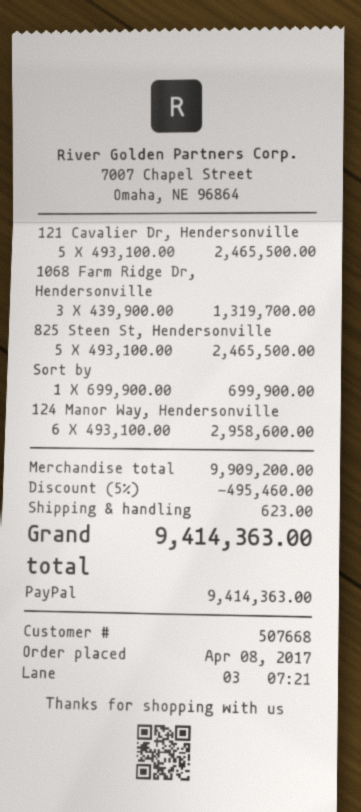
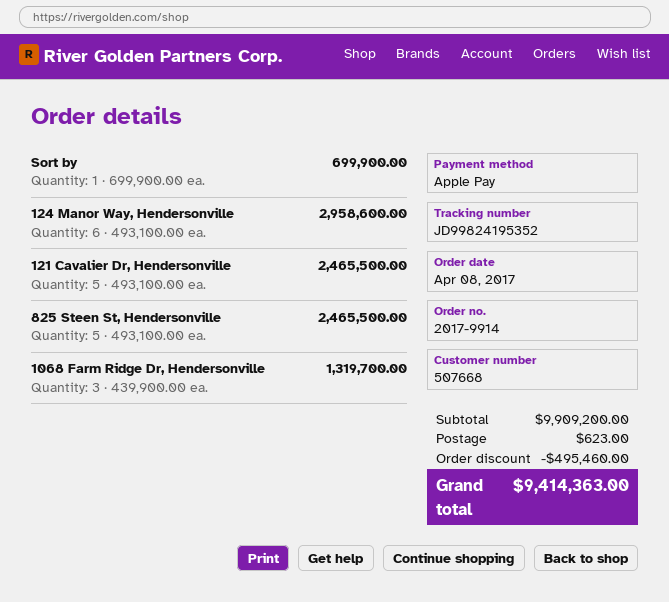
payment method: PayPal -> Apple Pay

